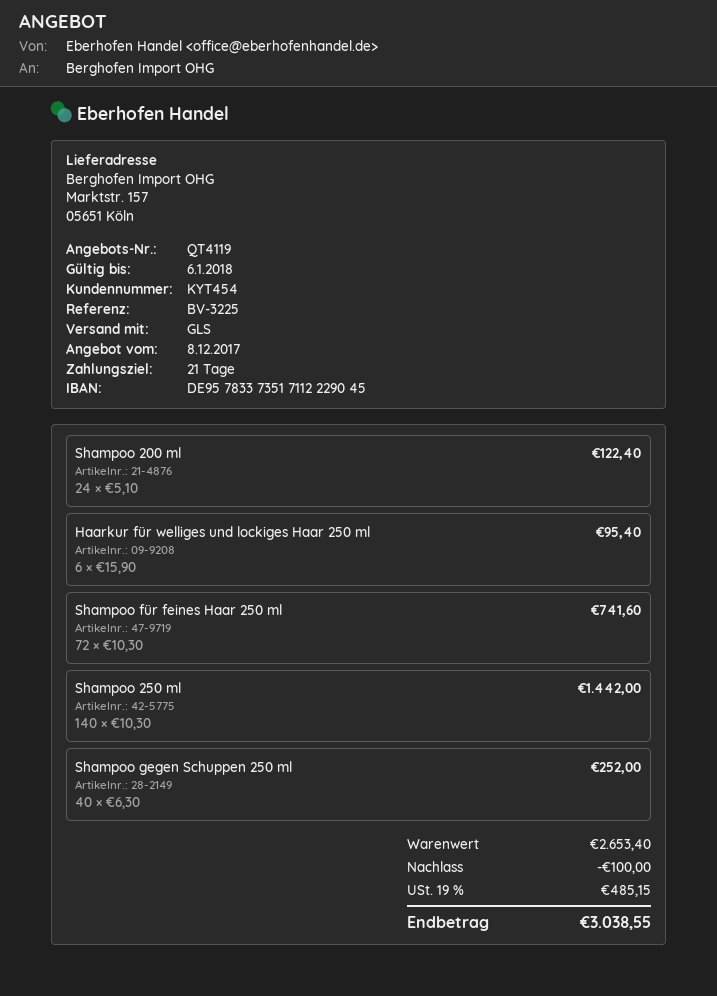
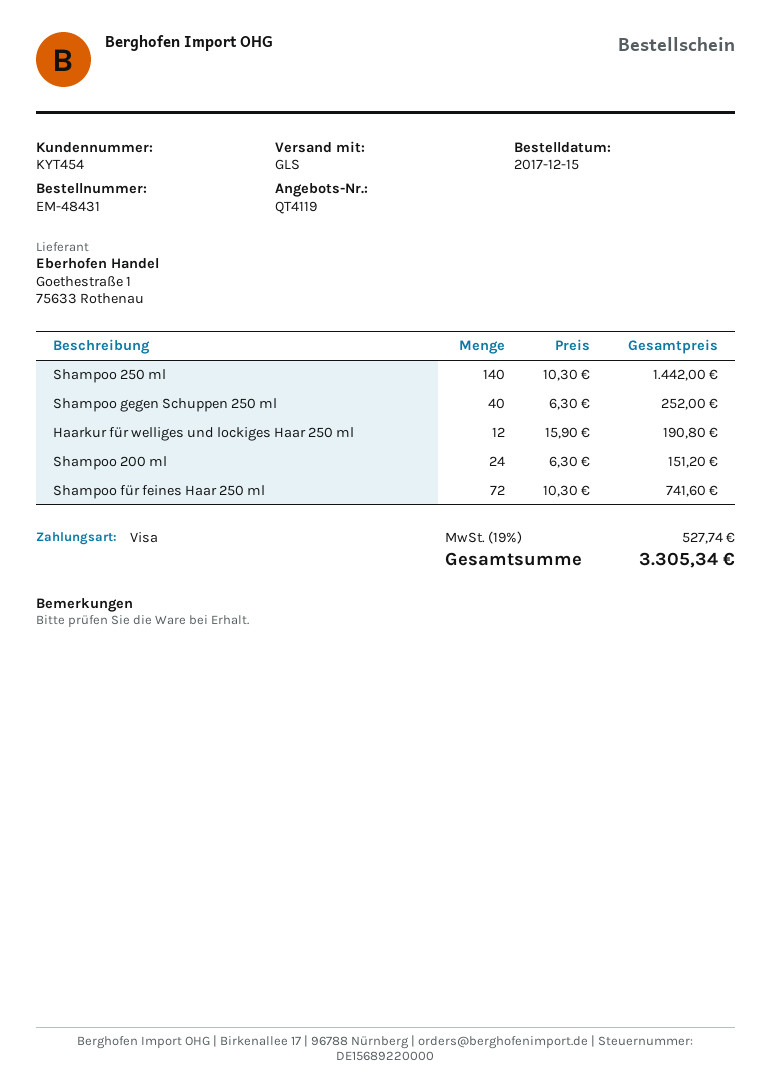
Shampoo 200 ml: 24 x 5.10 = 122.40 -> 24 x 6.30 = 151.20
Haarkur für welliges und lockiges Haar 250 ml: 6 x 15.90 = 95.40 -> 12 x 15.90 = 190.80
discount: 100.00 -> none
tax: 19% = 485.15 -> 19% = 527.74
total: 3038.55 -> 3305.34

